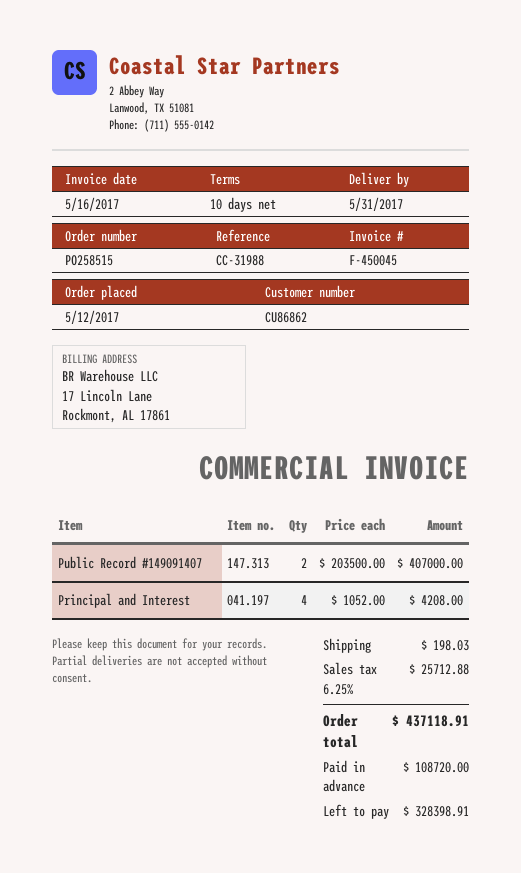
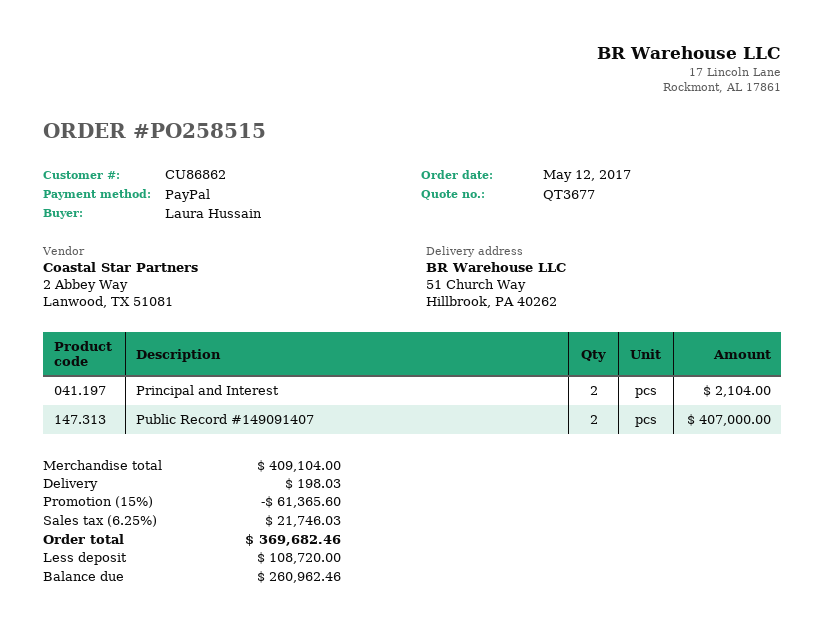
Principal and Interest: 4 for 4208.00 -> 2 for 2104.00
discount: none -> 15% = 61365.60
tax: 6.25% = 25712.88 -> 6.25% = 21746.03
total: 437118.91 -> 369682.46
balance: 328398.91 -> 260962.46

